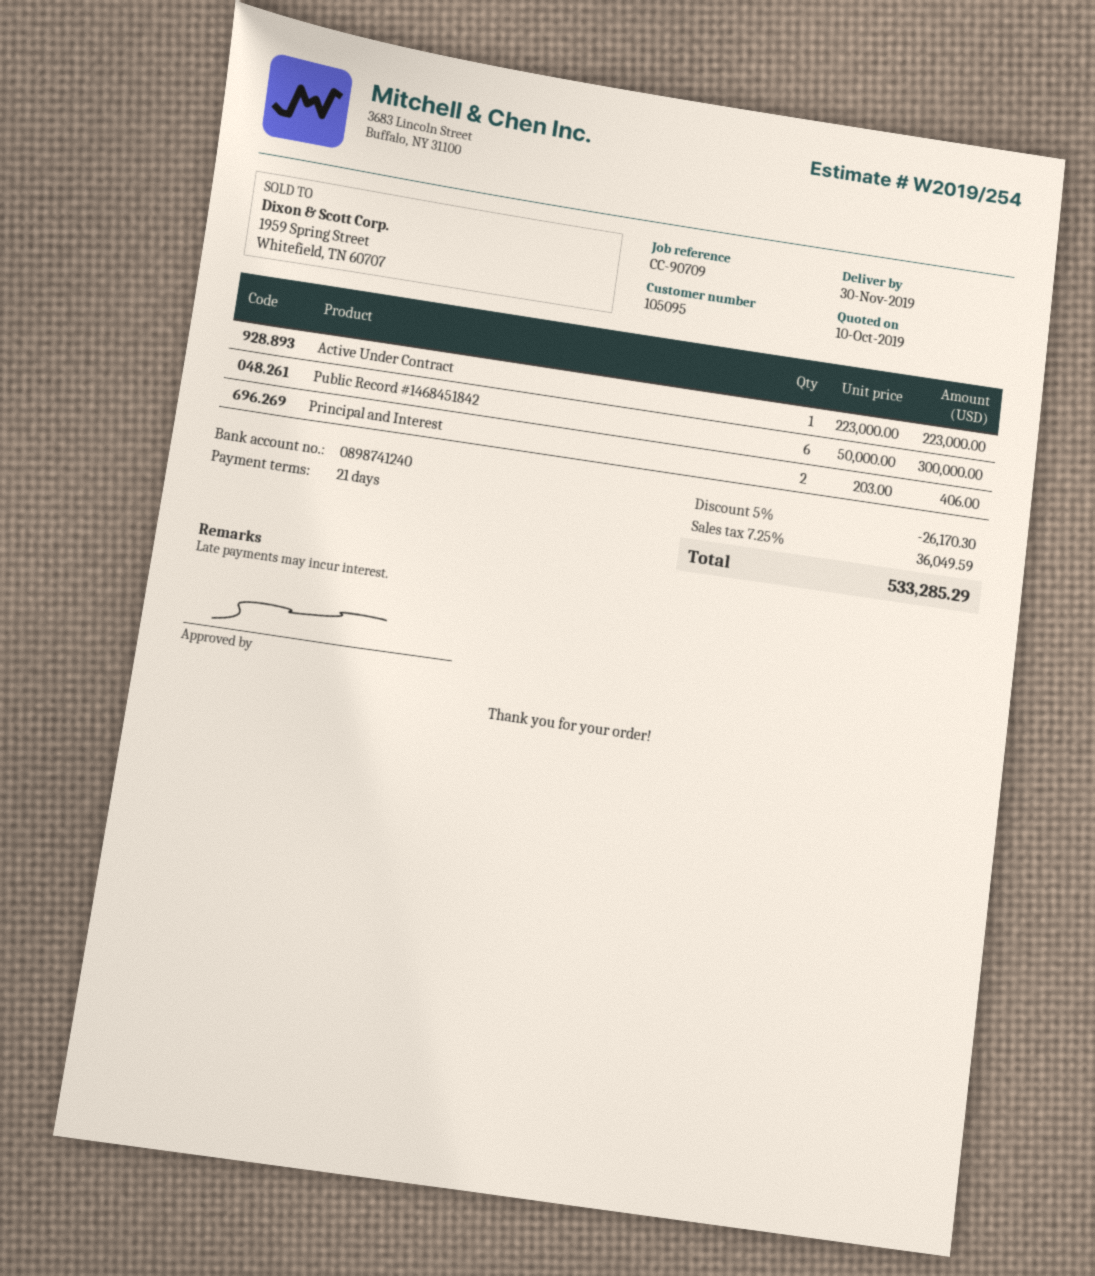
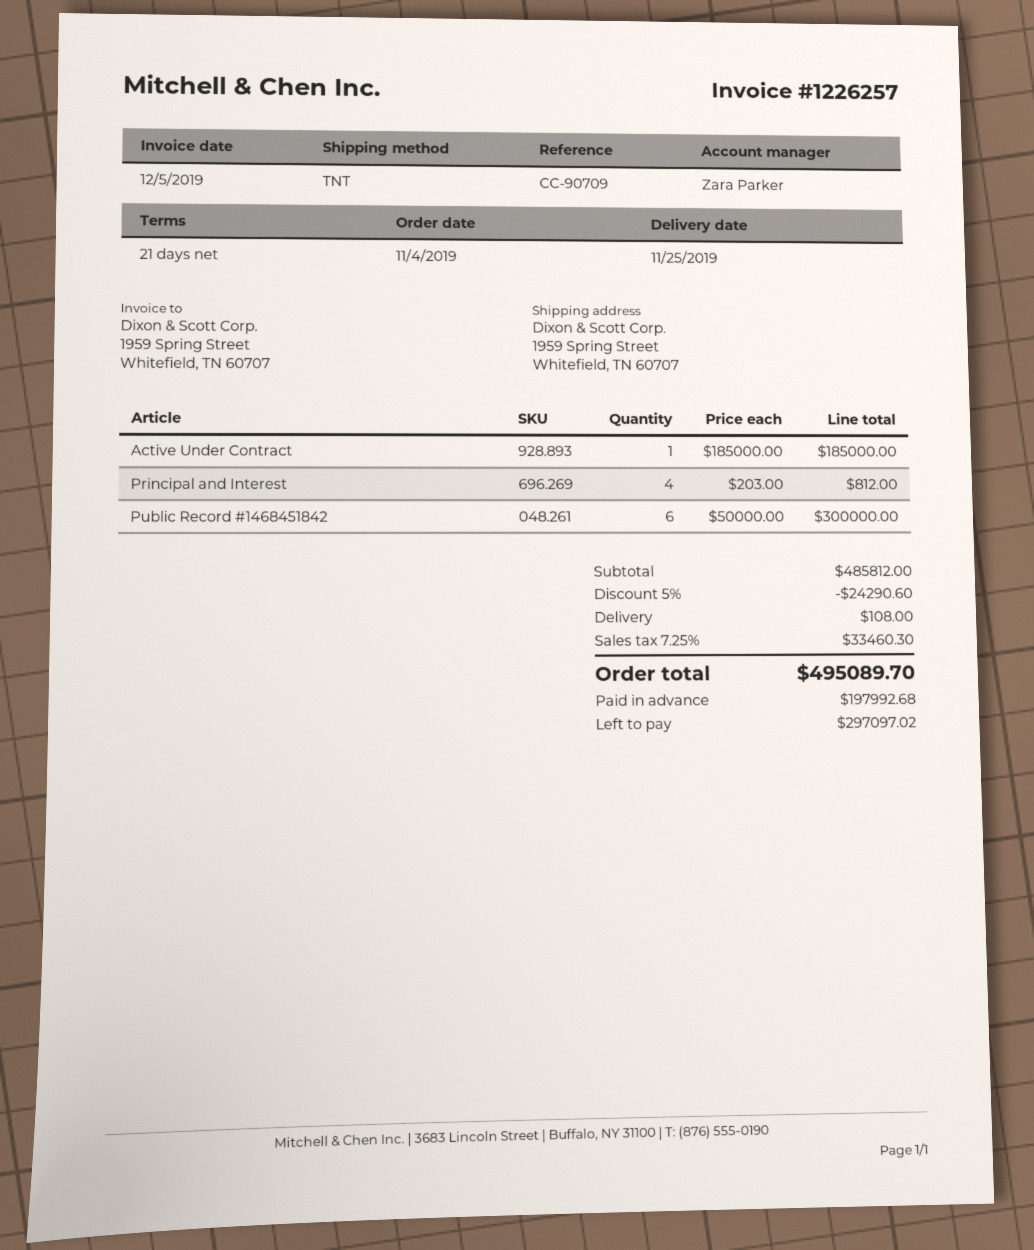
delivery date: 2019-11-30 -> 2019-11-25
Active Under Contract: 1 x 223000.00 = 223000.00 -> 1 x 185000.00 = 185000.00
Principal and Interest: 2 x 203.00 = 406.00 -> 4 x 203.00 = 812.00
discount: 5% = 26170.30 -> 5% = 24290.60
shipping: none -> 108.00
tax: 7.25% = 36049.59 -> 7.25% = 33460.30
total: 533285.29 -> 495089.70

